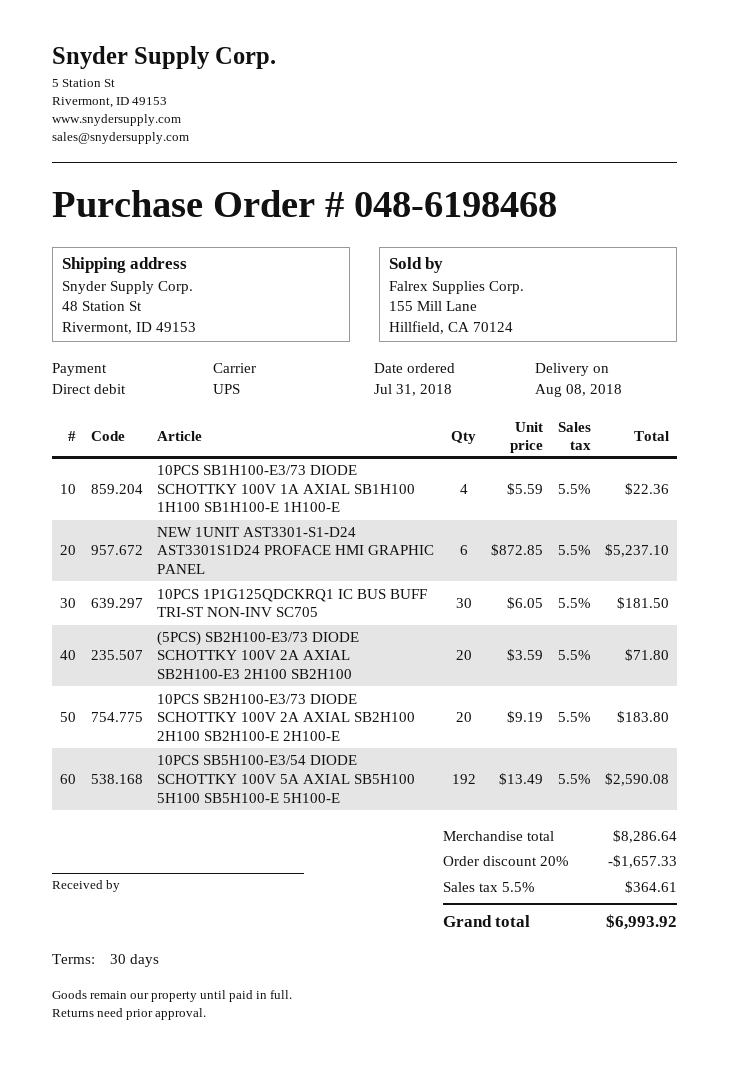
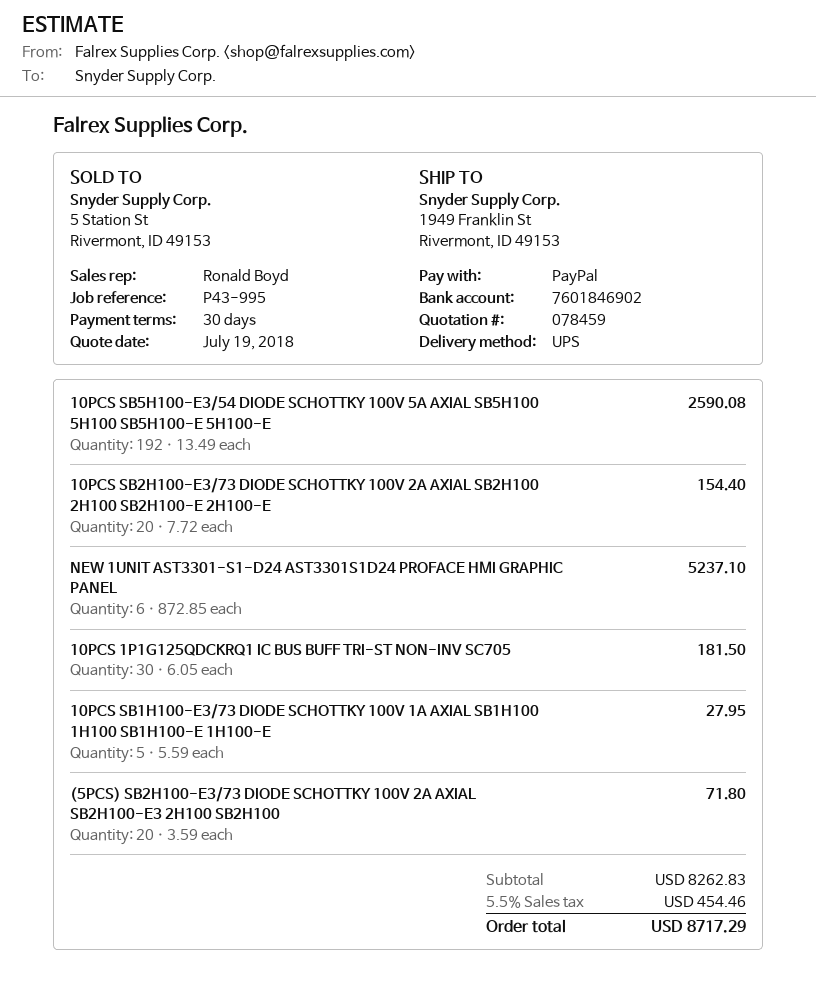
payment method: direct debit -> PayPal
ship to: 48 Station St, Rivermont, ID 49153 -> 1949 Franklin St, Rivermont, ID 49153
10PCS SB1H100-E3/73 DIODE SCHOTTKY 100V 1A AXIAL SB1H100 1H100 SB1H100-E 1H100-E: 4 x 5.59 = 22.36 -> 5 x 5.59 = 27.95
10PCS SB2H100-E3/73 DIODE SCHOTTKY 100V 2A AXIAL SB2H100 2H100 SB2H100-E 2H100-E: 20 x 9.19 = 183.80 -> 20 x 7.72 = 154.40
subtotal: 8286.64 -> 8262.83
discount: 20% = 1657.33 -> none
tax: 5.5% = 364.61 -> 5.5% = 454.46
total: 6993.92 -> 8717.29

